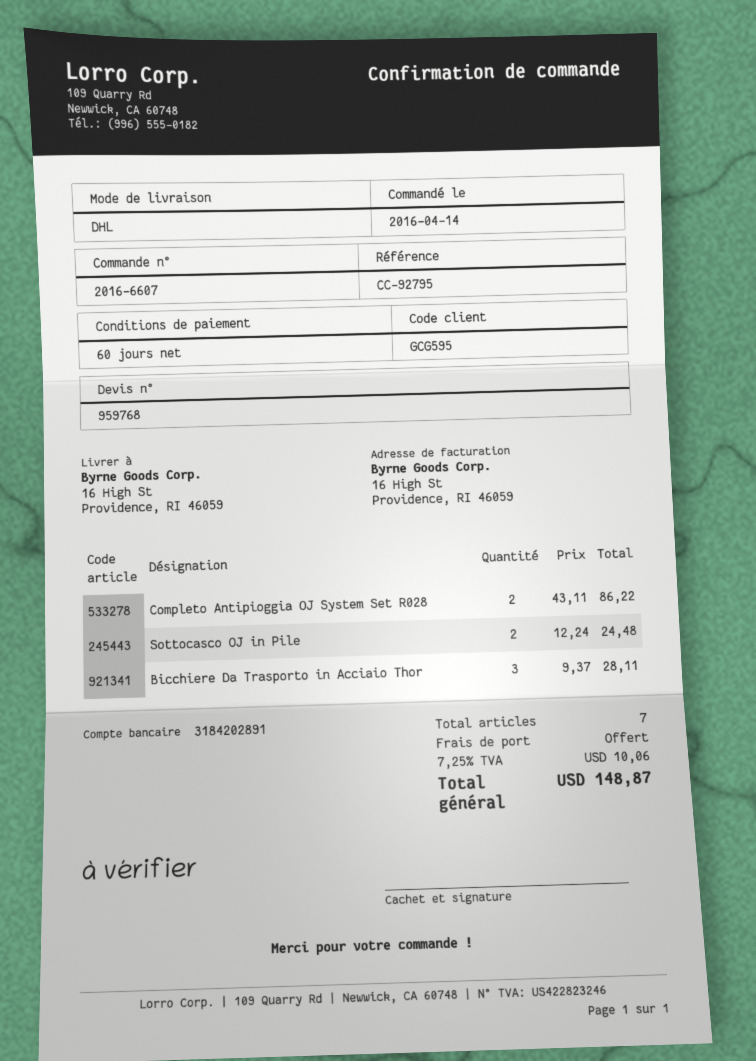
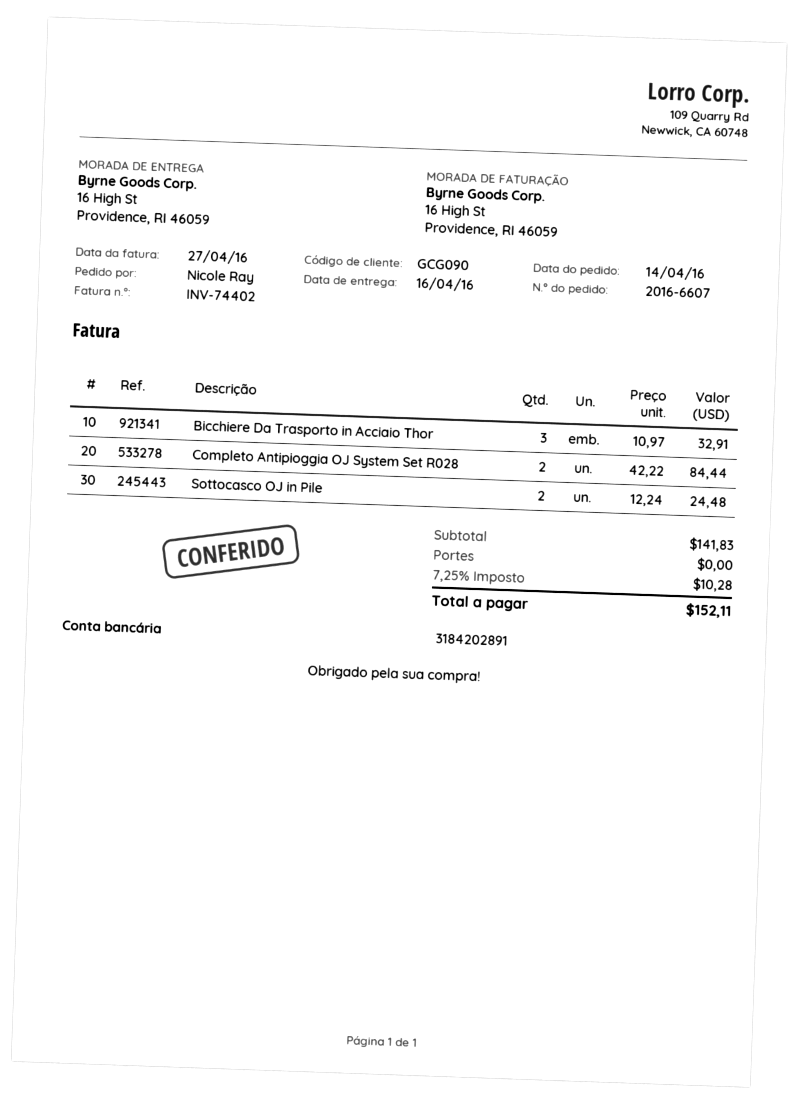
customer number: GCG595 -> GCG090
Completo Antipioggia OJ System Set R028: 2 x 43.11 = 86.22 -> 2 x 42.22 = 84.44
Bicchiere Da Trasporto in Acciaio Thor: 3 x 9.37 = 28.11 -> 3 x 10.97 = 32.91
tax: 7.25% = 10.06 -> 7.25% = 10.28
total: 148.87 -> 152.11

